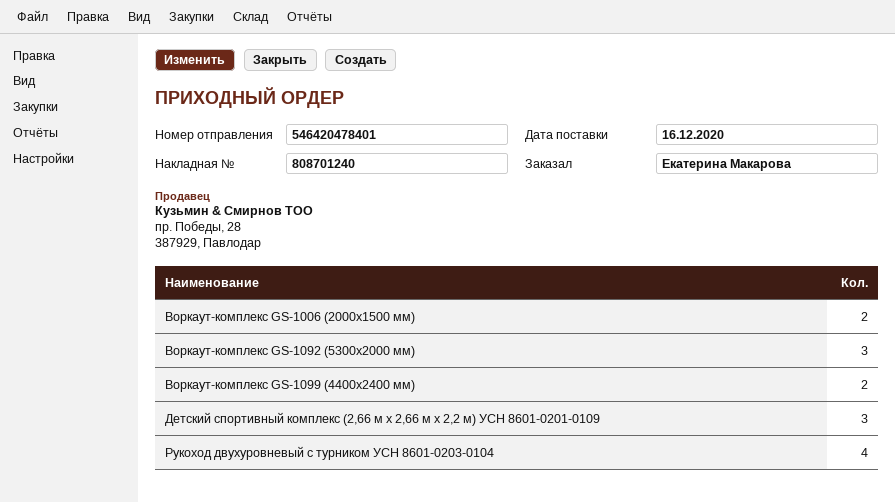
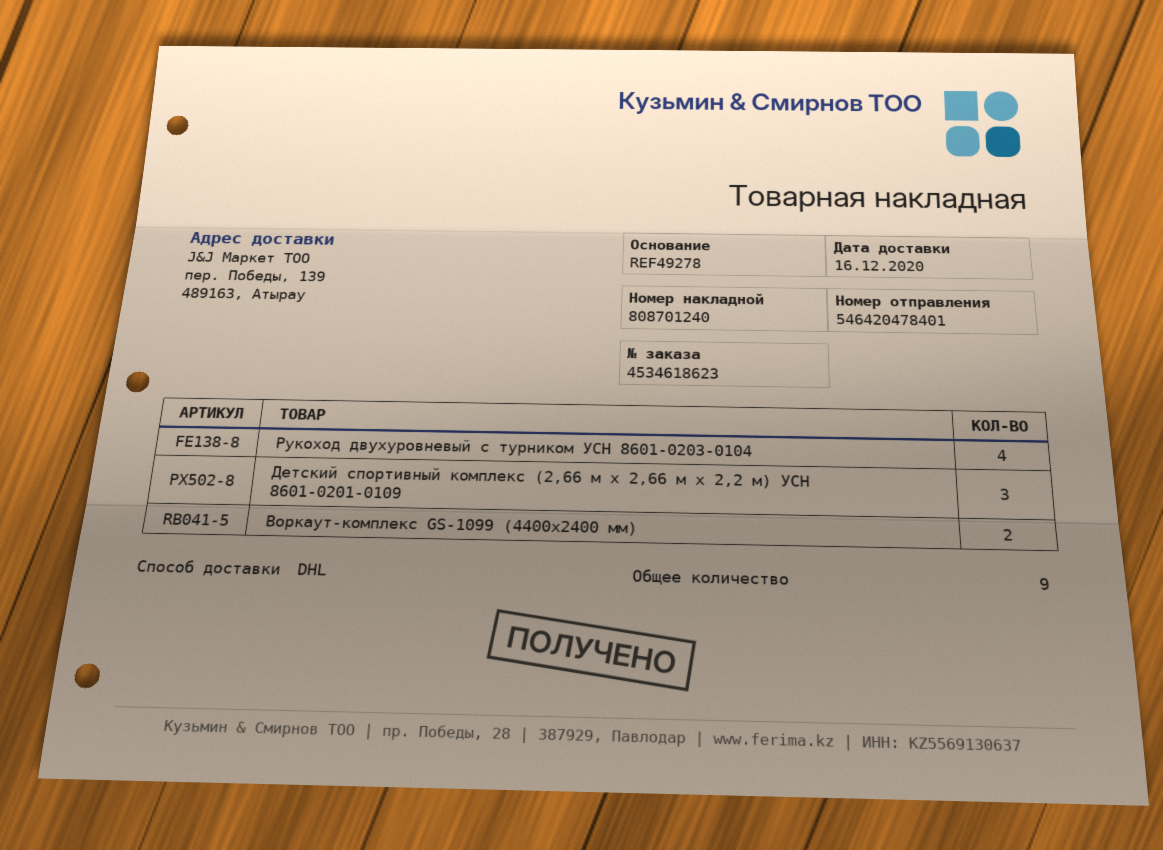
Воркаут-комплекс GS-1006 (2000х1500 мм): 2 -> none
Воркаут-комплекс GS-1092 (5300х2000 мм): 3 -> none

